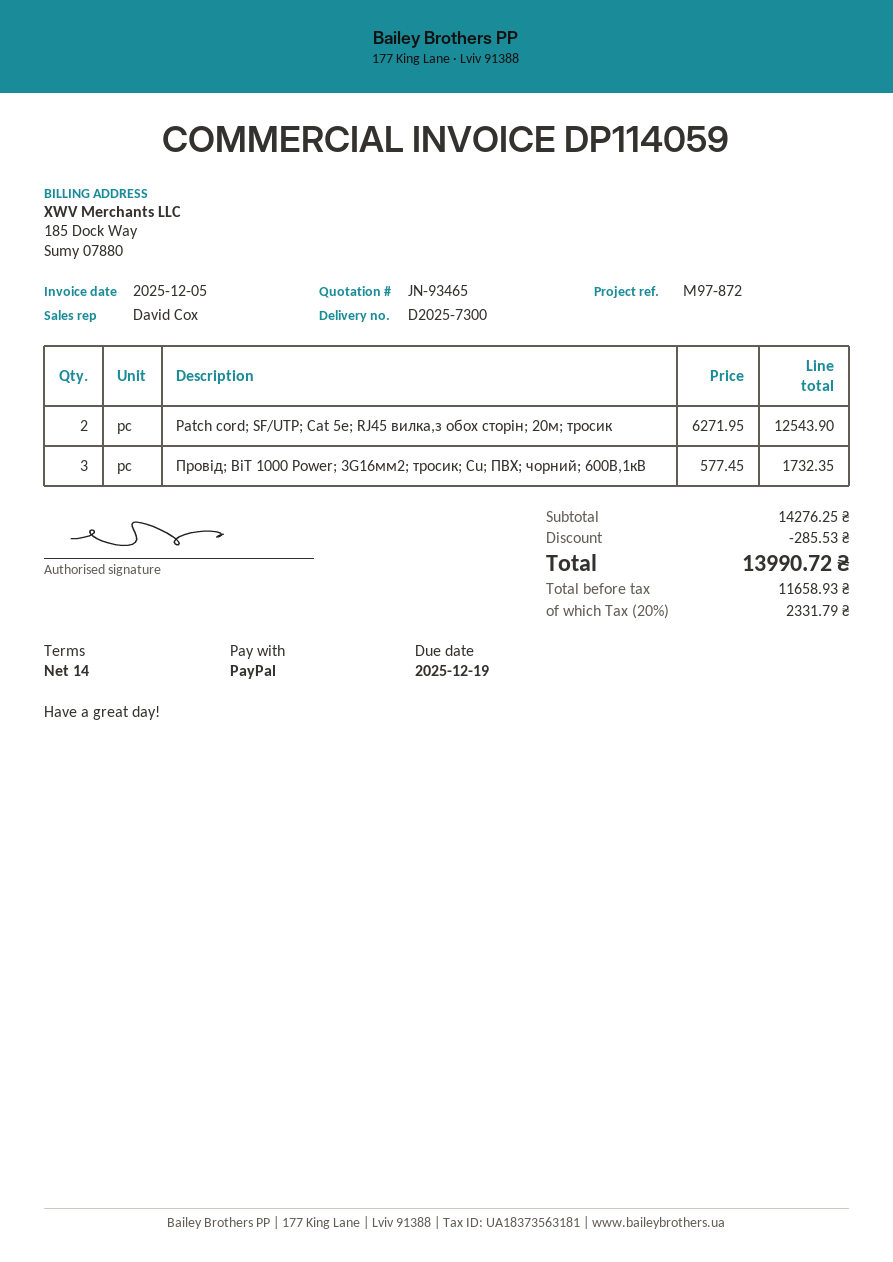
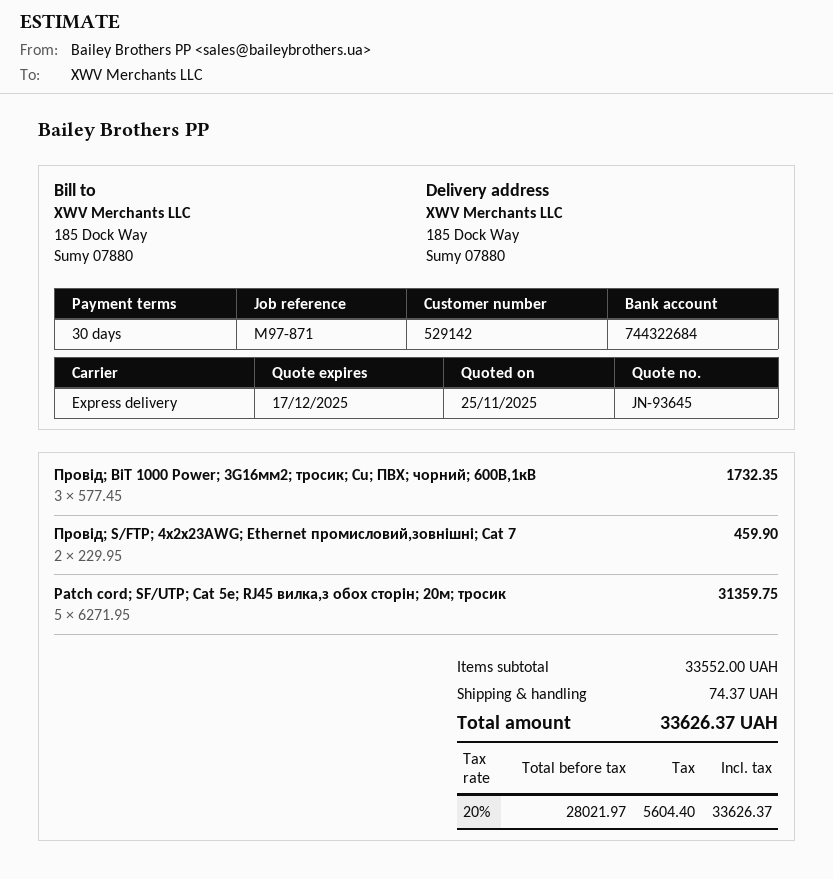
quote number: JN-93465 -> JN-93645
payment terms: 14 days -> 30 days
reference: M97-872 -> M97-871
Patch cord; SF/UTP; Cat 5e; RJ45 вилка,з обох сторін; 20м; тросик: 2 x 6271.95 = 12543.90 -> 5 x 6271.95 = 31359.75
Провід; S/FTP; 4x2x23AWG; Ethernet промисловий,зовнішні; Cat 7: none -> 2 x 229.95 = 459.90
subtotal: 14276.25 -> 33552.00
discount: 285.53 -> none
shipping: none -> 74.37
net: 11658.93 -> 28021.97
tax: 20% = 2331.79 -> 20% = 5604.40
total: 13990.72 -> 33626.37

